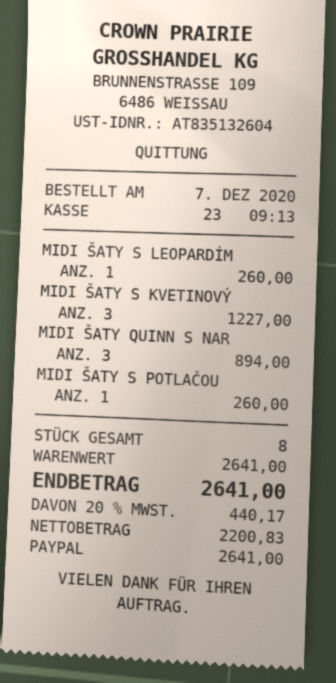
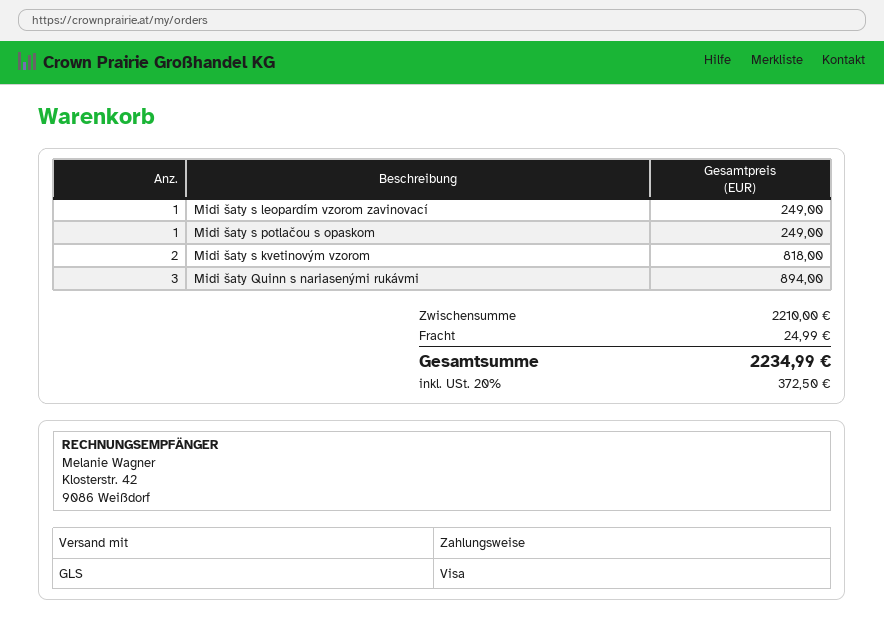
payment method: PayPal -> Visa
MIDI ŠATY S LEOPARDÍM: 1 for 260.00 -> 1 for 249.00
MIDI ŠATY S KVETINOVÝ: 3 for 1227.00 -> 2 for 818.00
MIDI ŠATY S POTLAČOU: 1 for 260.00 -> 1 for 249.00
subtotal: 2641.00 -> 2210.00
shipping: none -> 24.99
tax: 20% = 440.17 -> 20% = 372.50
total: 2641.00 -> 2234.99

